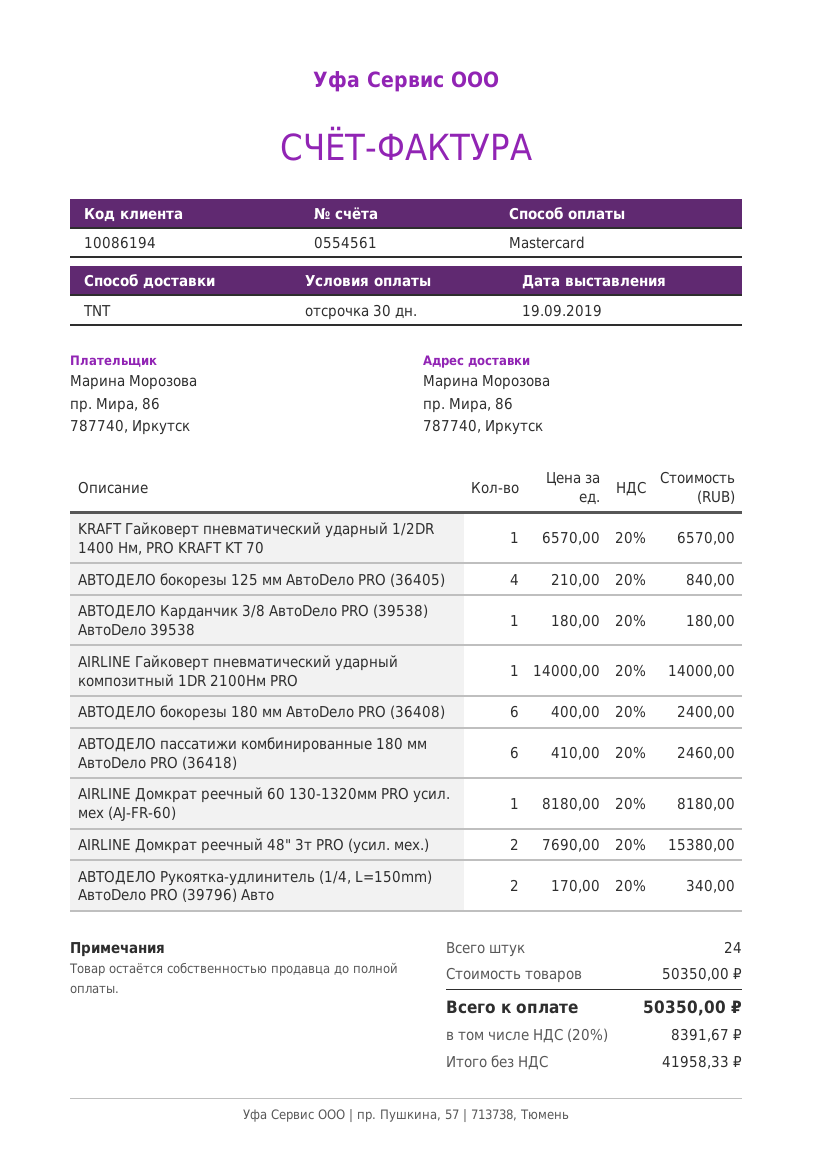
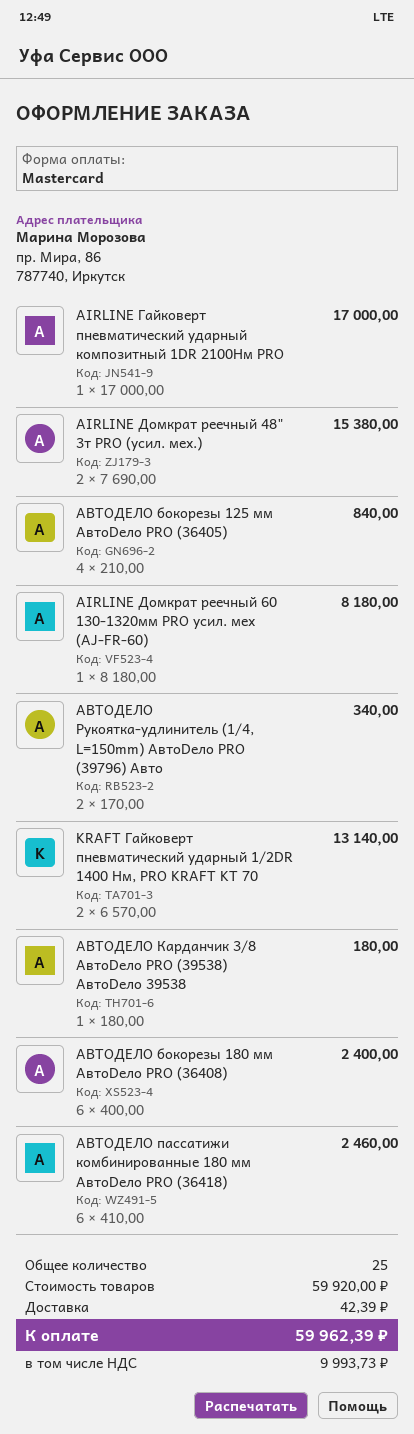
KRAFT Гайковерт пневматический ударный 1/2DR 1400 Нм, PRO KRAFT KT 70: 1 x 6570.00 = 6570.00 -> 2 x 6570.00 = 13140.00
AIRLINE Гайковерт пневматический ударный композитный 1DR 2100Нм PRO: 1 x 14000.00 = 14000.00 -> 1 x 17000.00 = 17000.00
total quantity: 24 -> 25
subtotal: 50350.00 -> 59920.00
shipping: none -> 42.39
tax: 8391.67 -> 9993.73
total: 50350.00 -> 59962.39

